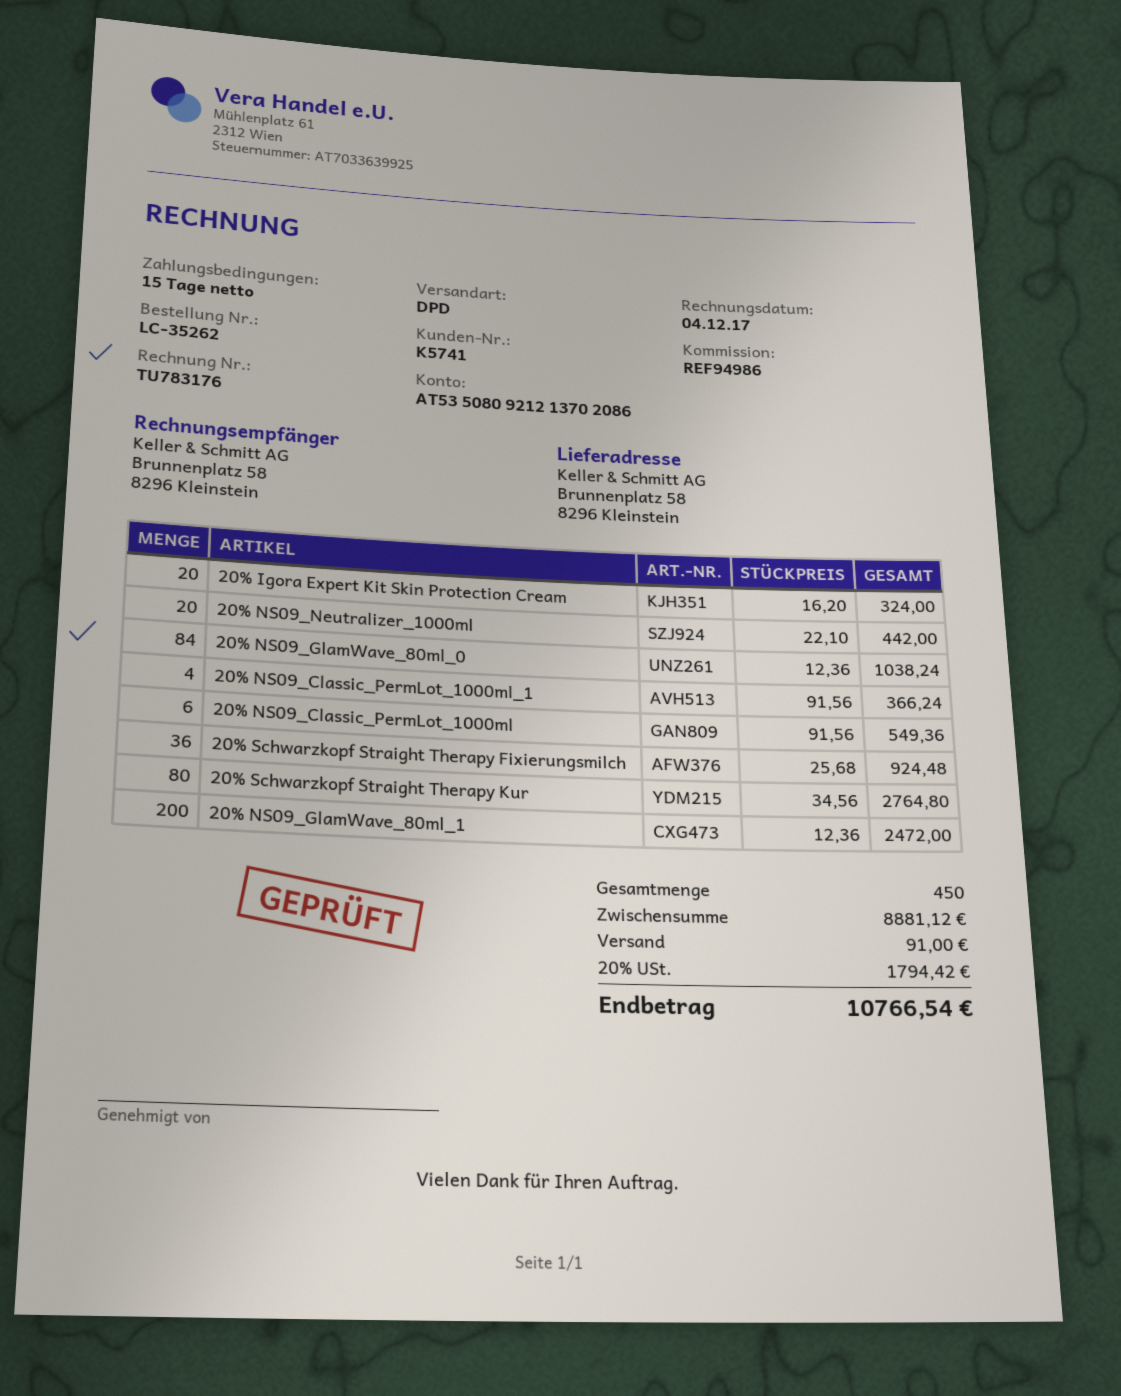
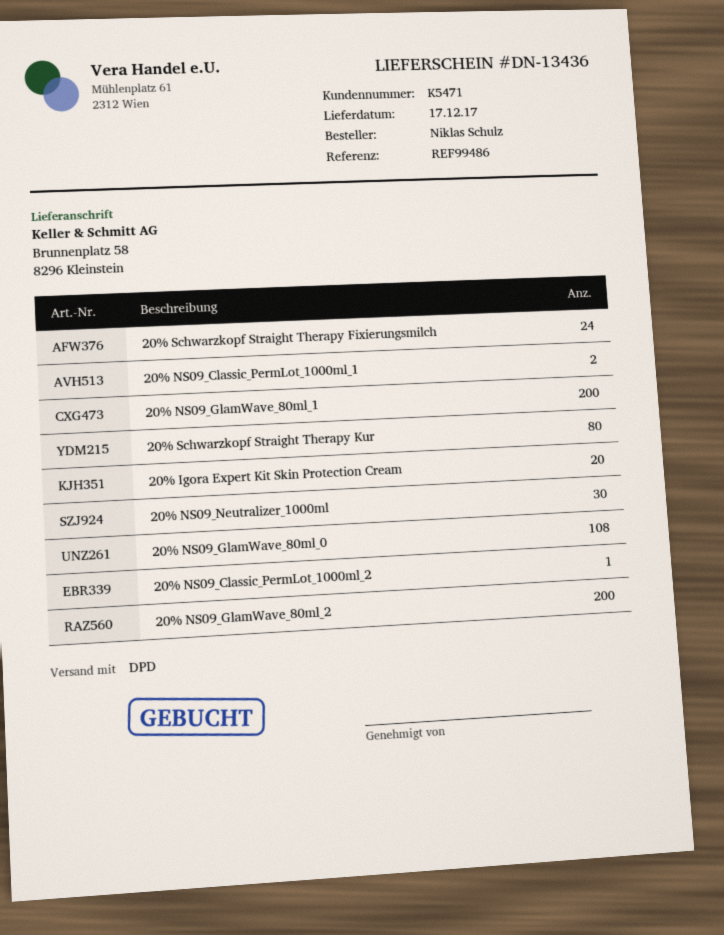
customer number: K5741 -> K5471
reference: REF94986 -> REF99486
20% NS09_Neutralizer_1000ml: 20 -> 30
20% NS09_GlamWave_80ml_0: 84 -> 108
20% NS09_Classic_PermLot_1000ml_1: 4 -> 2
20% NS09_Classic_PermLot_1000ml: 6 -> none
20% Schwarzkopf Straight Therapy Fixierungsmilch: 36 -> 24
20% NS09_Classic_PermLot_1000ml_2: none -> 1
20% NS09_GlamWave_80ml_2: none -> 200

